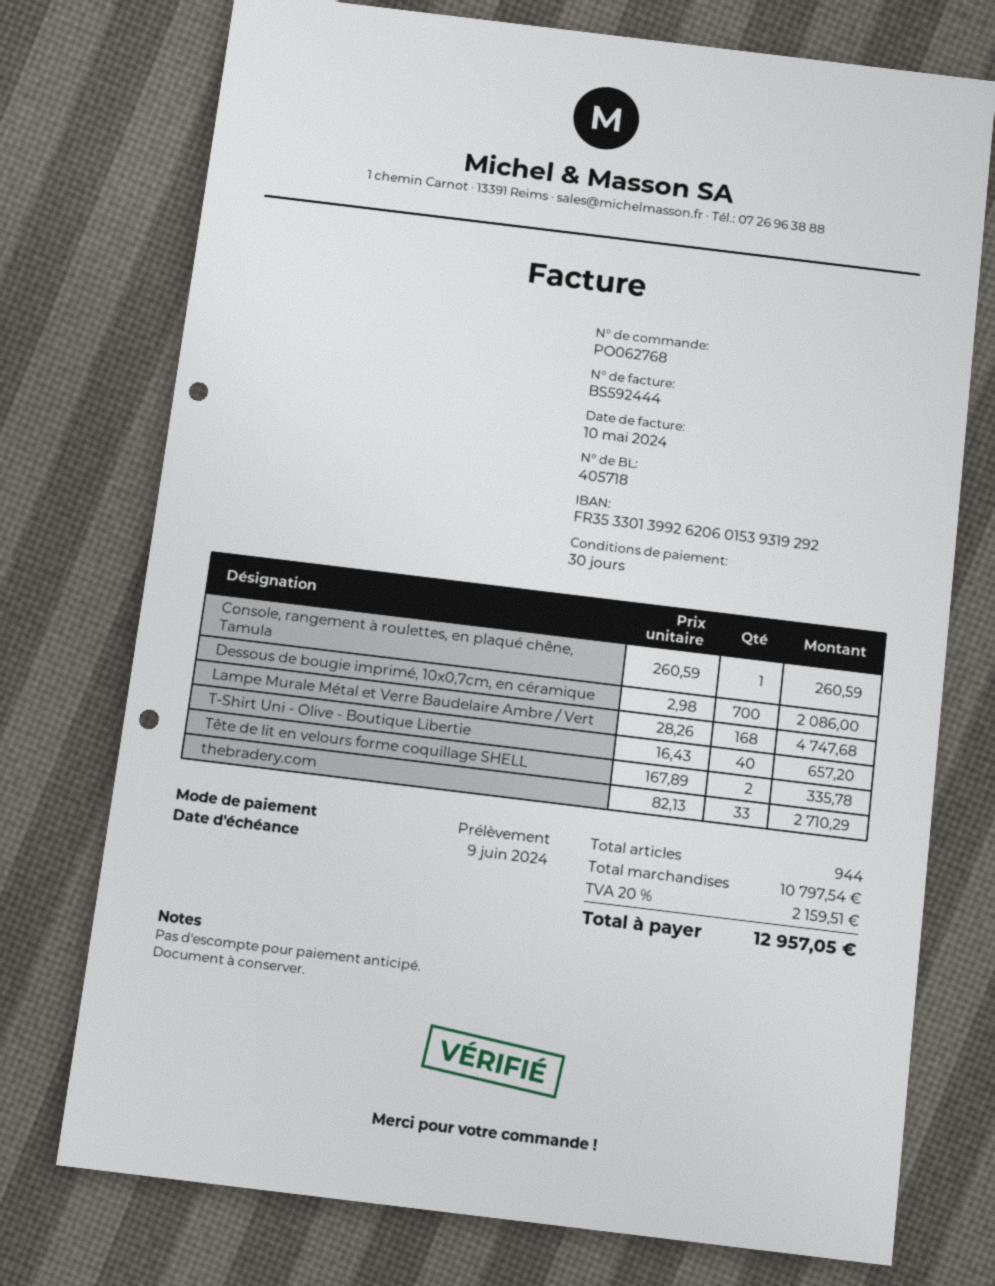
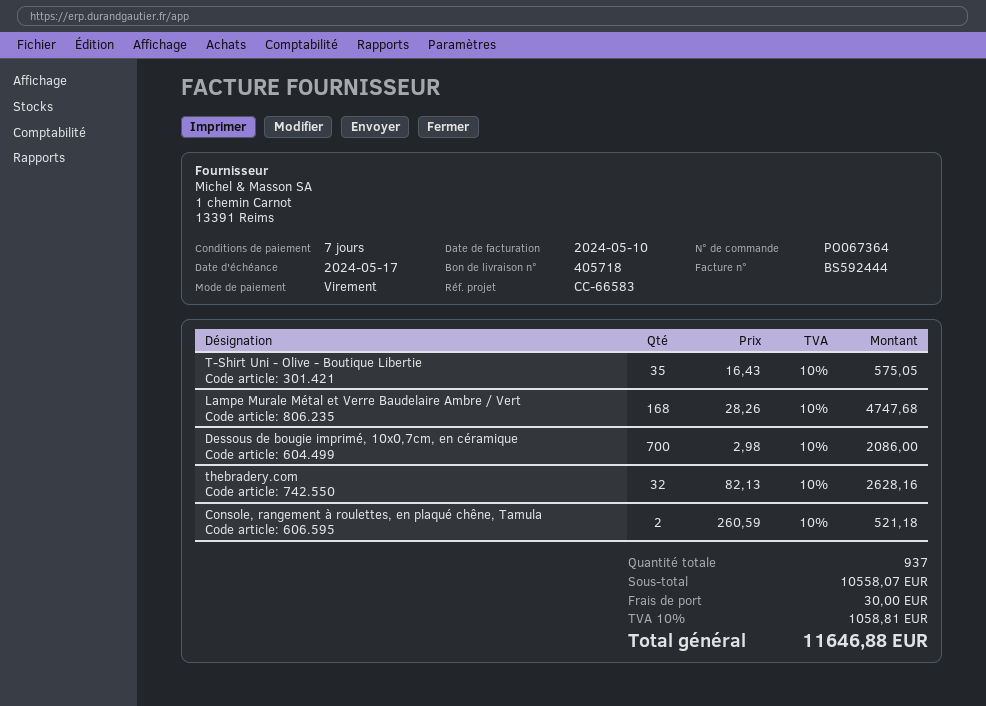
order number: PO062768 -> PO067364
payment terms: 30 days -> 7 days
due date: 2024-06-09 -> 2024-05-17
payment method: direct debit -> bank transfer
Console, rangement à roulettes, en plaqué chêne, Tamula: 1 x 260.59 = 260.59 -> 2 x 260.59 = 521.18
T-Shirt Uni - Olive - Boutique Libertie: 40 x 16.43 = 657.20 -> 35 x 16.43 = 575.05
Tête de lit en velours forme coquillage SHELL: 2 x 167.89 = 335.78 -> none
thebradery.com: 33 x 82.13 = 2710.29 -> 32 x 82.13 = 2628.16
total quantity: 944 -> 937
subtotal: 10797.54 -> 10558.07
shipping: none -> 30.00
tax: 20% = 2159.51 -> 10% = 1058.81
total: 12957.05 -> 11646.88

